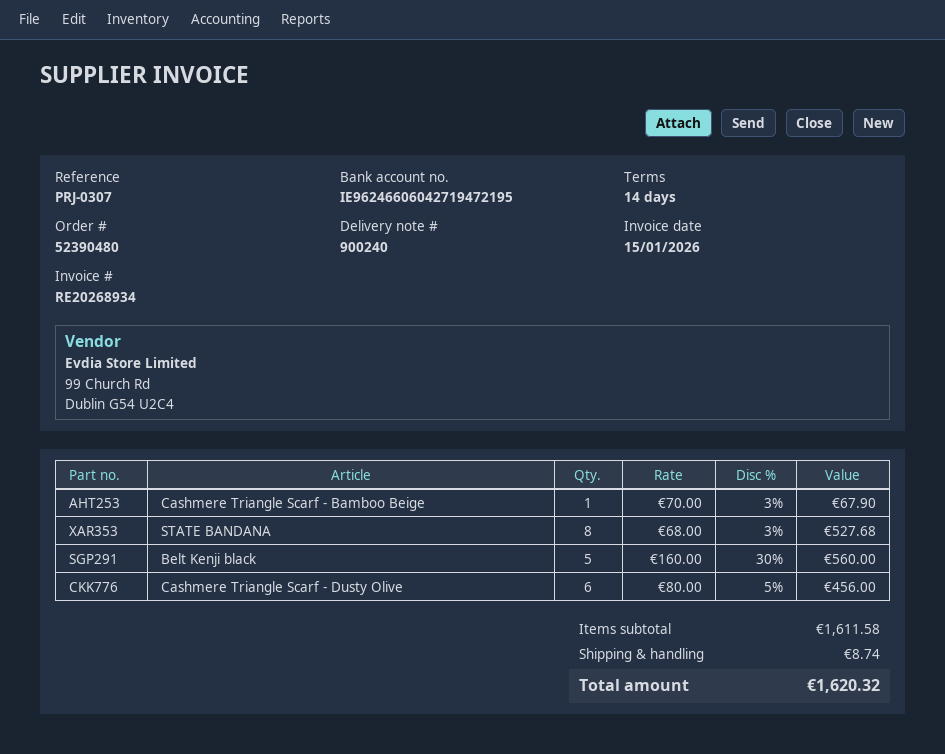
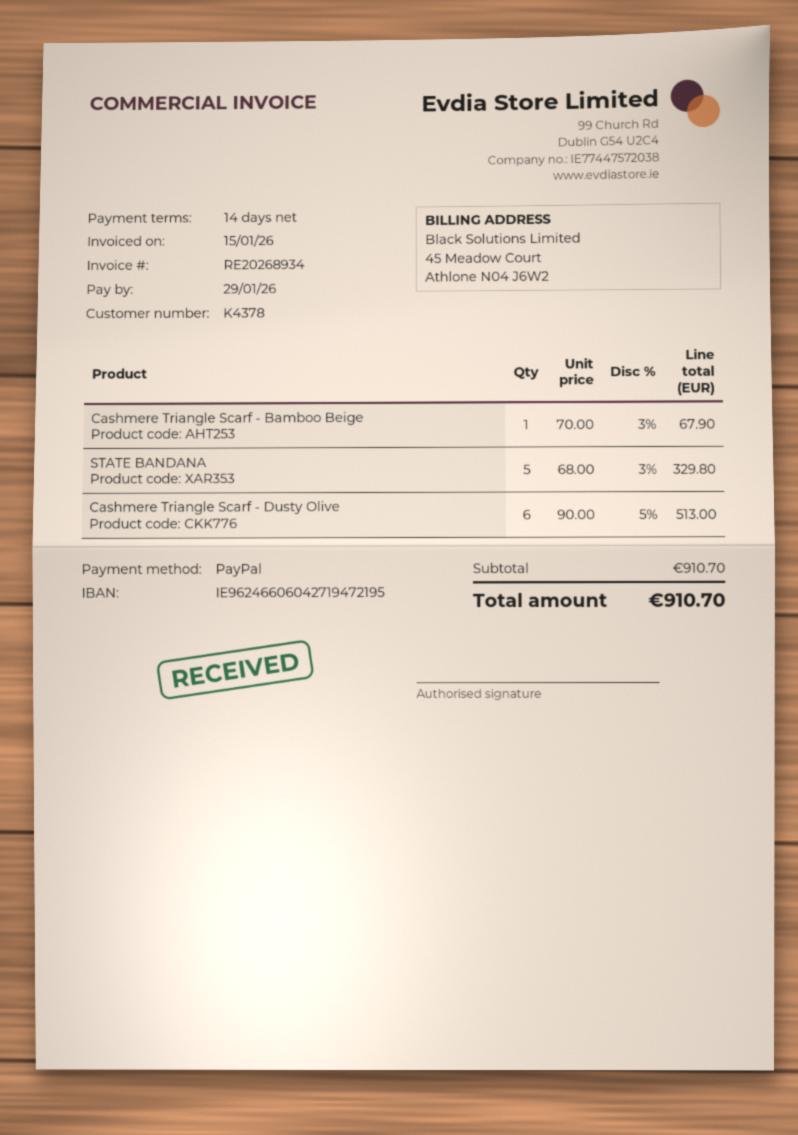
STATE BANDANA: 8 x 68.00 - 3% = 527.68 -> 5 x 68.00 - 3% = 329.80
Belt Kenji black: 5 x 160.00 - 30% = 560.00 -> none
Cashmere Triangle Scarf - Dusty Olive: 6 x 80.00 - 5% = 456.00 -> 6 x 90.00 - 5% = 513.00
subtotal: 1611.58 -> 910.70
shipping: 8.74 -> none
total: 1620.32 -> 910.70

